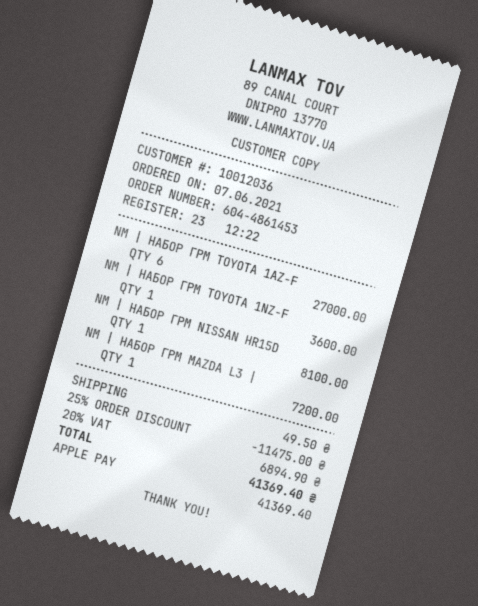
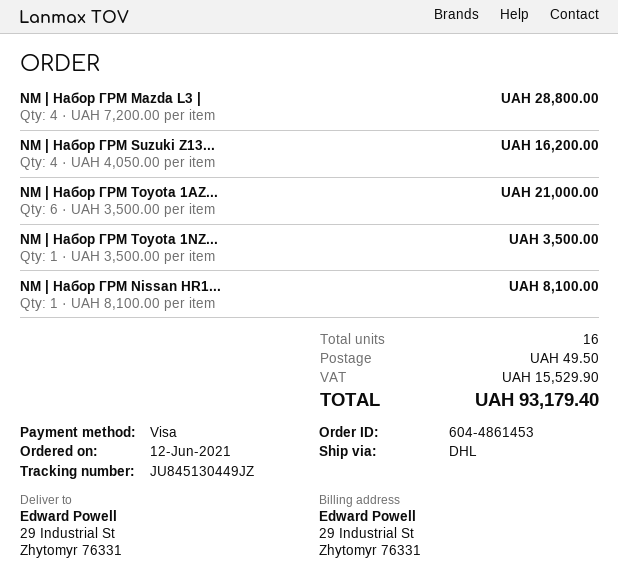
order date: 2021-06-07 -> 2021-06-12
payment method: Apple Pay -> Visa
NM | НАБОР ГРМ TOYOTA 1AZ-F: 6 for 27000.00 -> 6 for 21000.00
NM | НАБОР ГРМ TOYOTA 1NZ-F: 1 for 3600.00 -> 1 for 3500.00
NM | НАБОР ГРМ MAZDA L3 |: 1 for 7200.00 -> 4 for 28800.00
NM | Набор ГРМ Suzuki Z13...: none -> 4 for 16200.00
discount: 25% = 11475.00 -> none
tax: 6894.90 -> 15529.90
total: 41369.40 -> 93179.40

